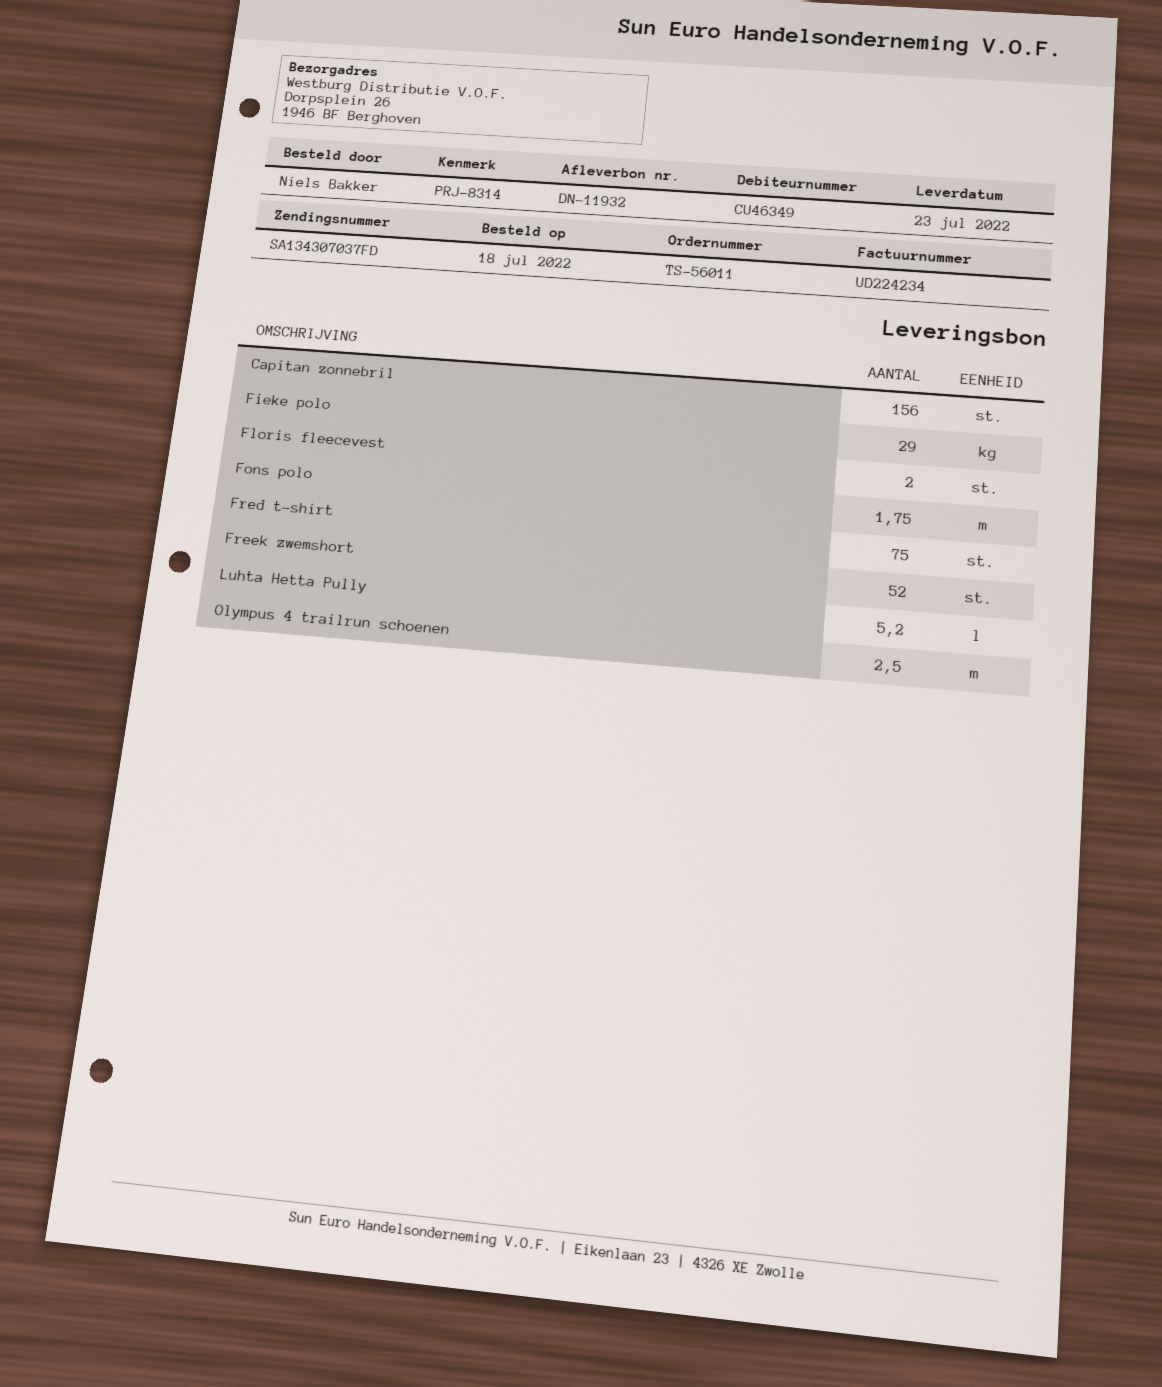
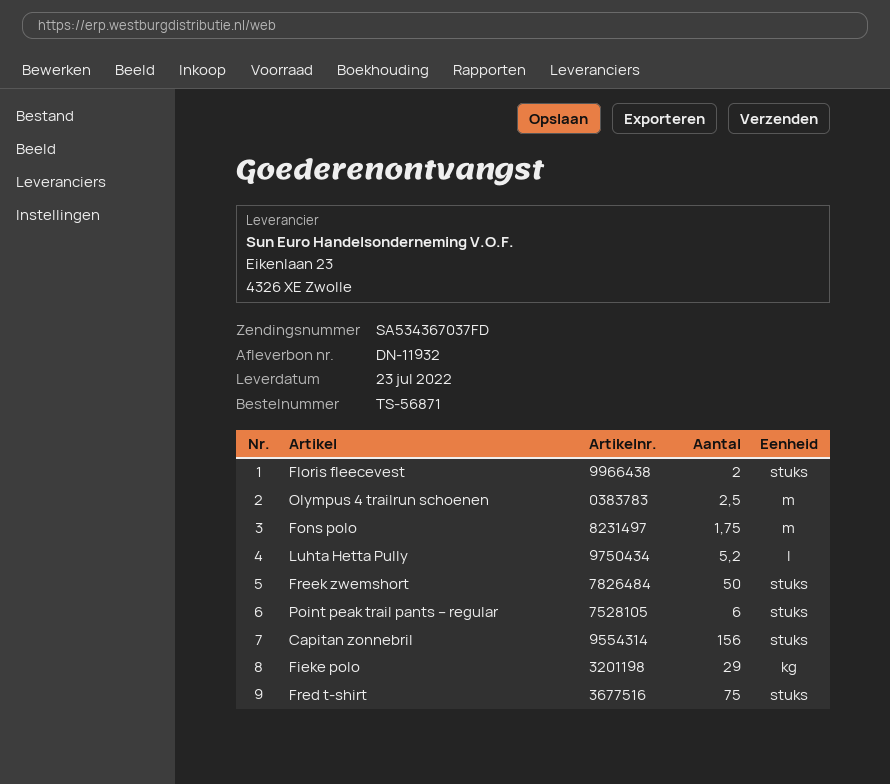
order number: TS-56011 -> TS-56871
tracking number: SA134307037FD -> SA534367037FD
Freek zwemshort: 52 -> 50
Point peak trail pants – regular: none -> 6

